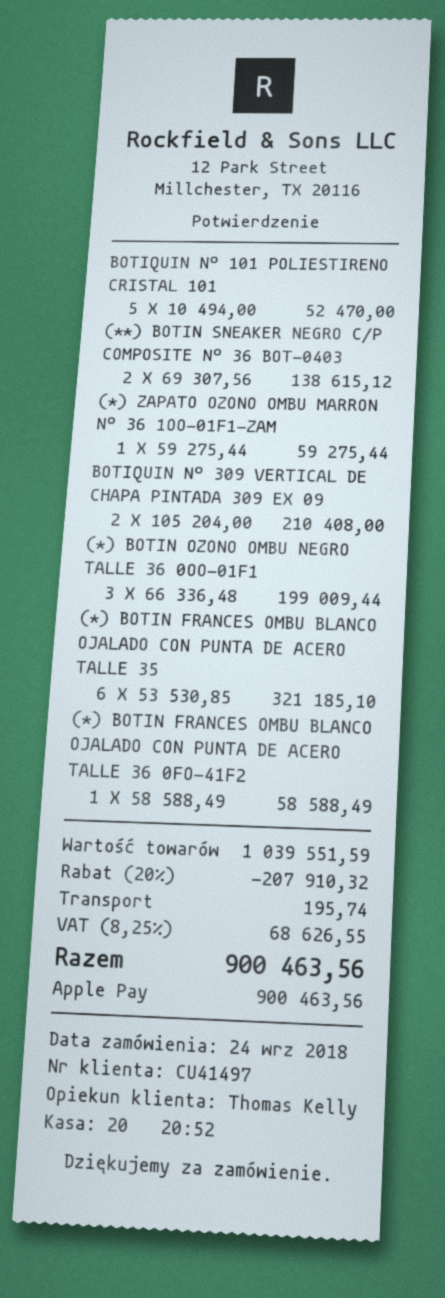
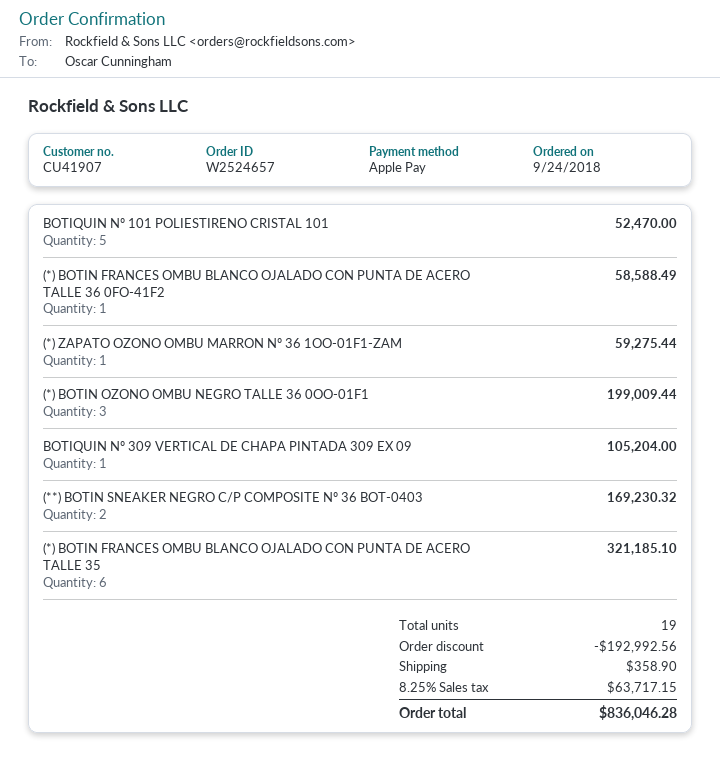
customer number: CU41497 -> CU41907
(**) BOTIN SNEAKER NEGRO C/P COMPOSITE Nº 36 BOT-0403: 2 for 138615.12 -> 2 for 169230.32
BOTIQUIN Nº 309 VERTICAL DE CHAPA PINTADA 309 EX 09: 2 for 210408.00 -> 1 for 105204.00
discount: 207910.32 -> 192992.56
shipping: 195.74 -> 358.90
tax: 8.25% = 68626.55 -> 8.25% = 63717.15
total: 900463.56 -> 836046.28

